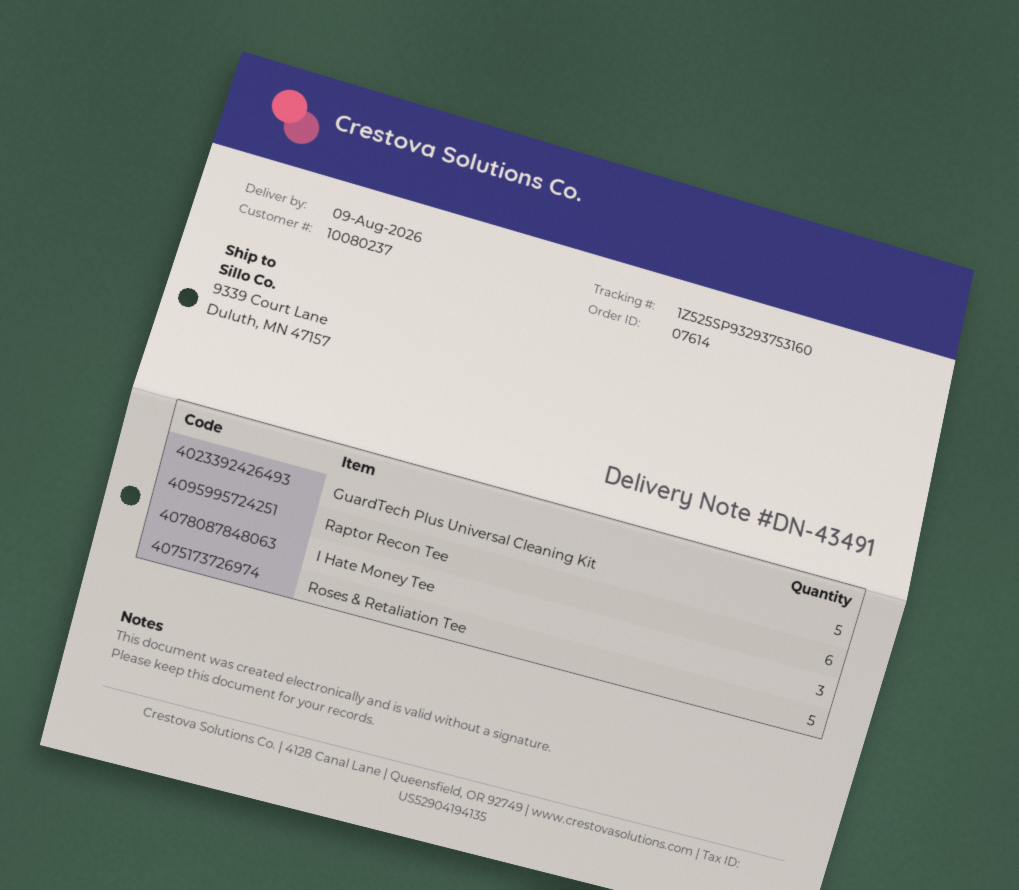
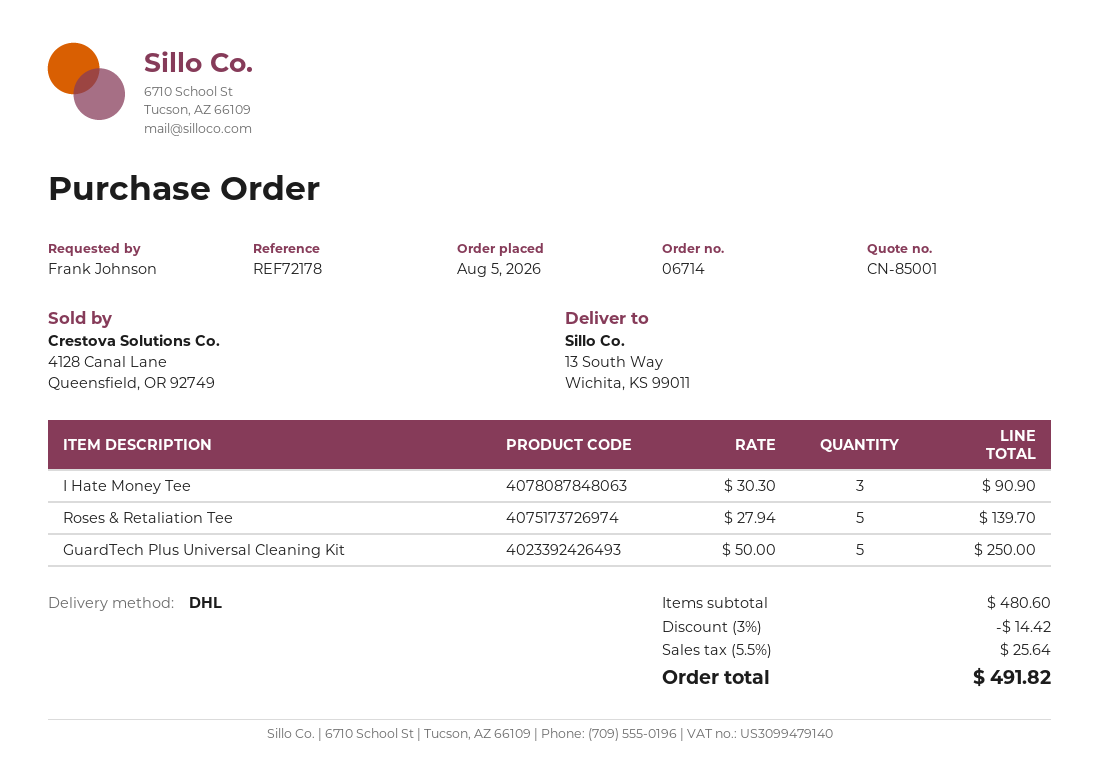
order number: 07614 -> 06714
ship to: 9339 Court Lane, Duluth, MN 47157 -> 13 South Way, Wichita, KS 99011
Raptor Recon Tee: 6 -> none

